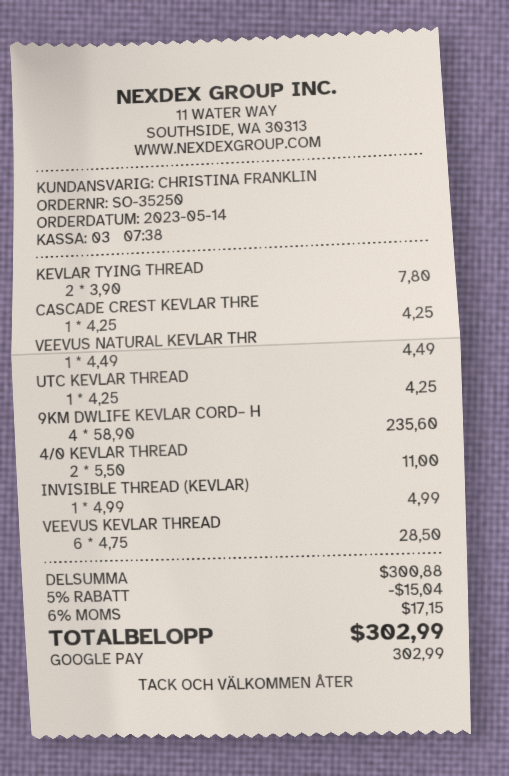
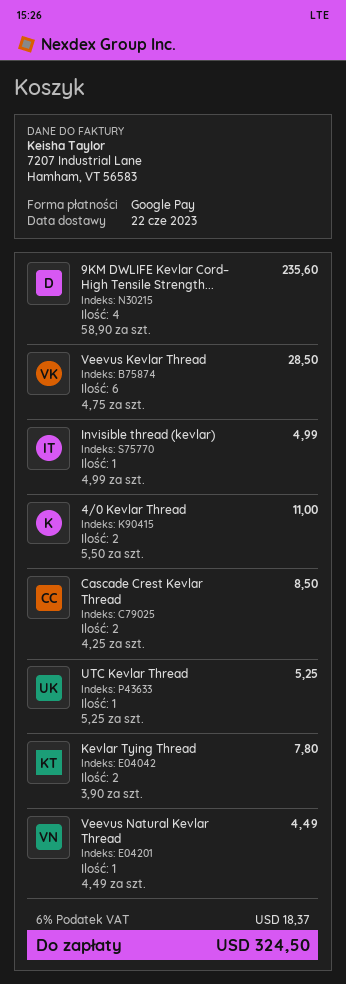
CASCADE CREST KEVLAR THRE: 1 x 4.25 = 4.25 -> 2 x 4.25 = 8.50
UTC KEVLAR THREAD: 1 x 4.25 = 4.25 -> 1 x 5.25 = 5.25
discount: 5% = 15.04 -> none
tax: 6% = 17.15 -> 6% = 18.37
total: 302.99 -> 324.50

